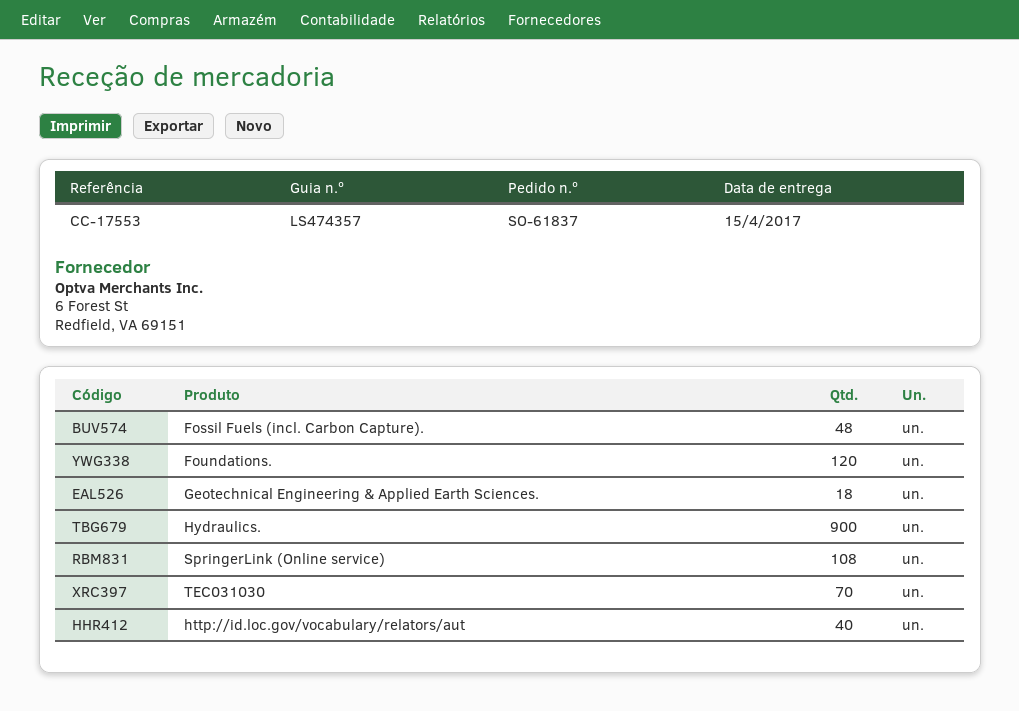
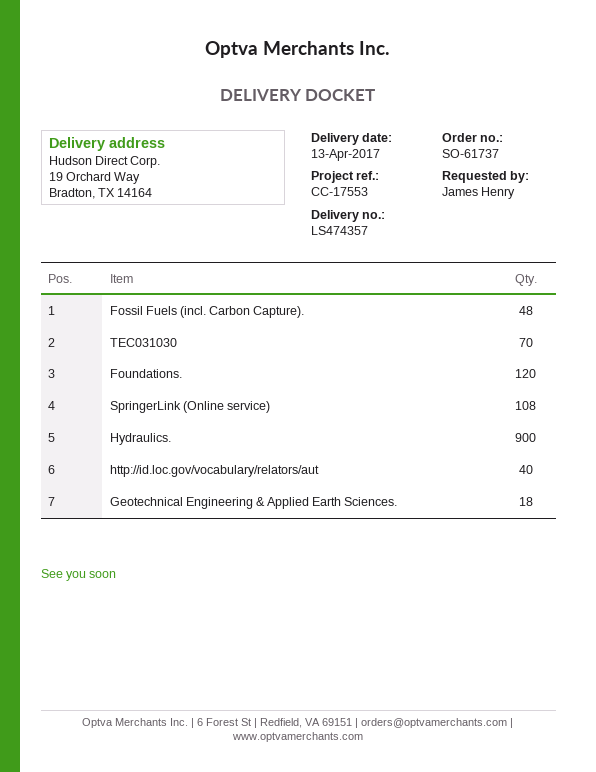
order number: SO-61837 -> SO-61737
delivery date: 2017-04-15 -> 2017-04-13

